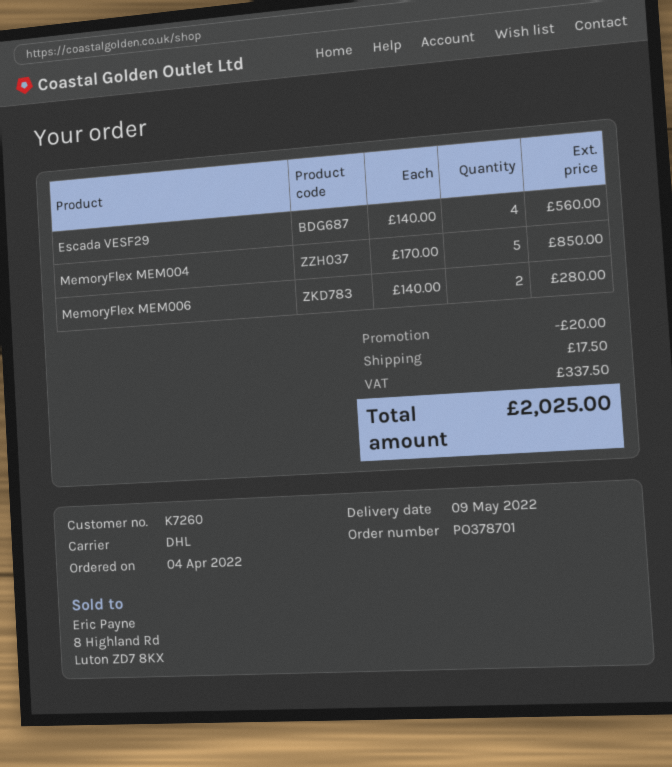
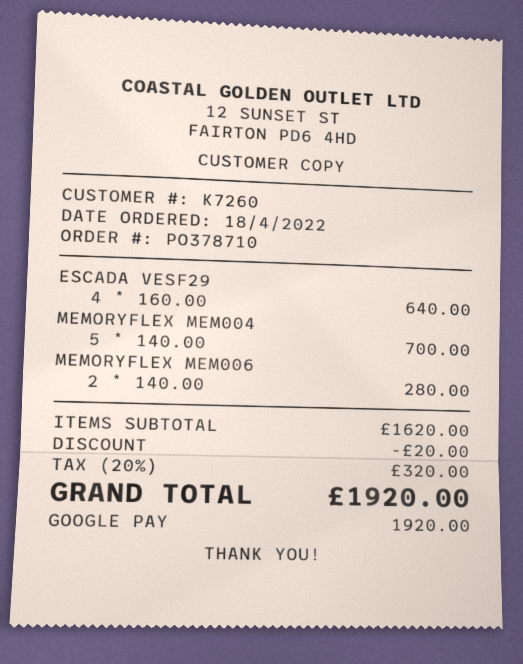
order number: PO378701 -> PO378710
order date: 2022-04-04 -> 2022-04-18
Escada VESF29: 4 x 140.00 = 560.00 -> 4 x 160.00 = 640.00
MemoryFlex MEM004: 5 x 170.00 = 850.00 -> 5 x 140.00 = 700.00
shipping: 17.50 -> none
tax: 337.50 -> 320.00
total: 2025.00 -> 1920.00

